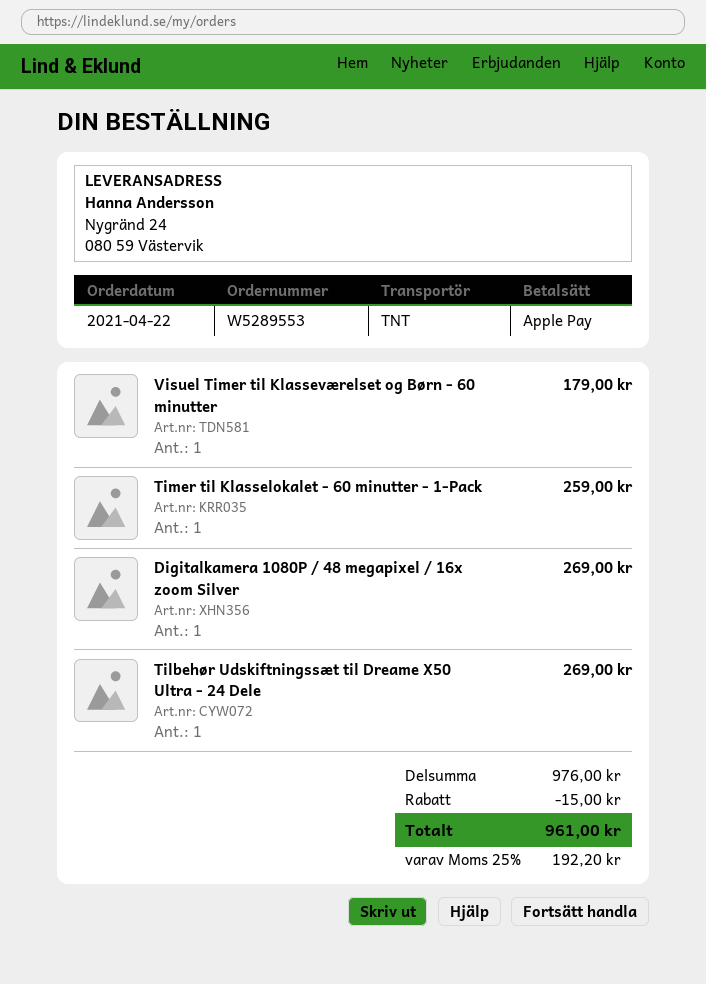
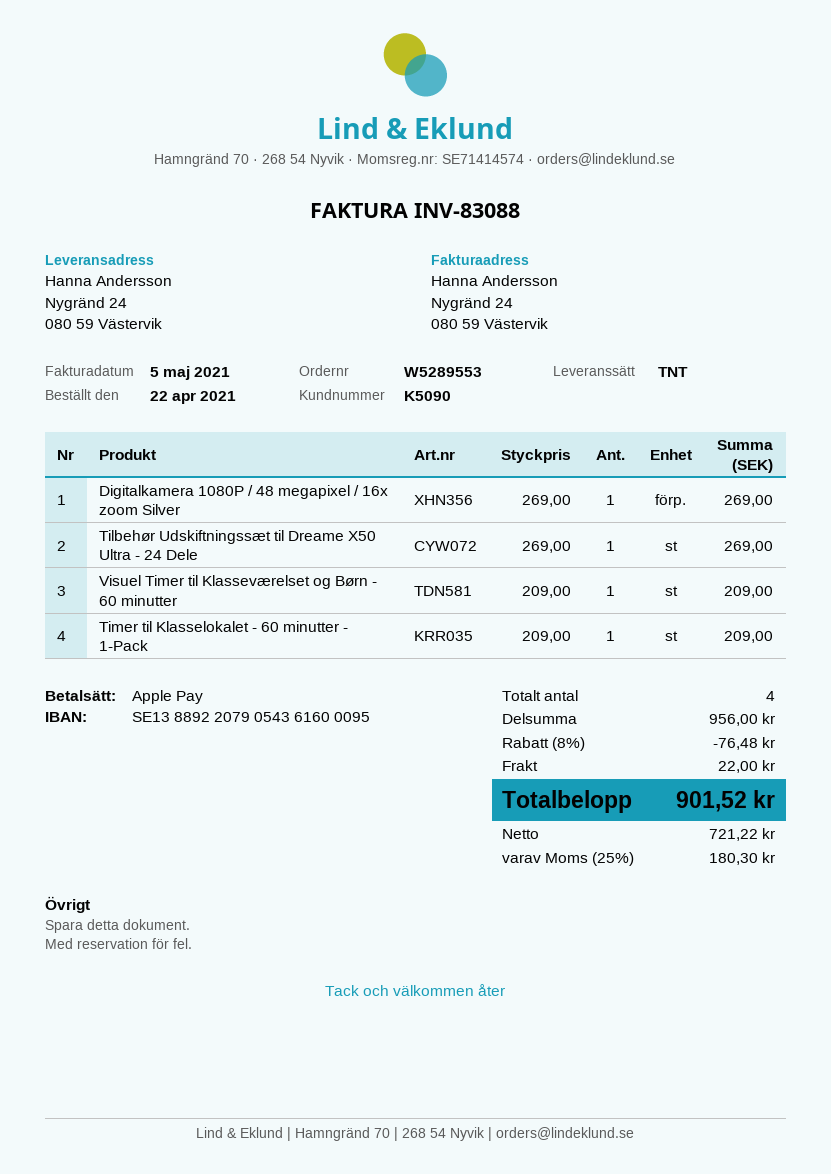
Visuel Timer til Klasseværelset og Børn - 60 minutter: 1 for 179.00 -> 1 for 209.00
Timer til Klasselokalet - 60 minutter - 1-Pack: 1 for 259.00 -> 1 for 209.00
subtotal: 976.00 -> 956.00
discount: 15.00 -> 76.48
shipping: none -> 22.00
tax: 25% = 192.20 -> 25% = 180.30
total: 961.00 -> 901.52

